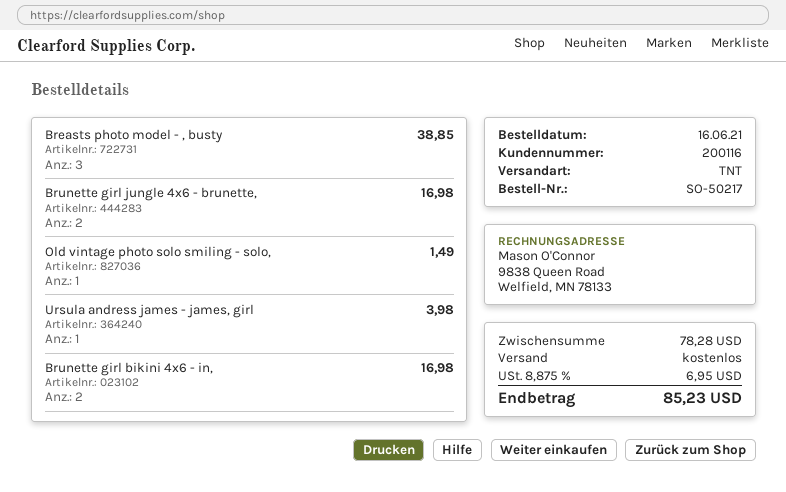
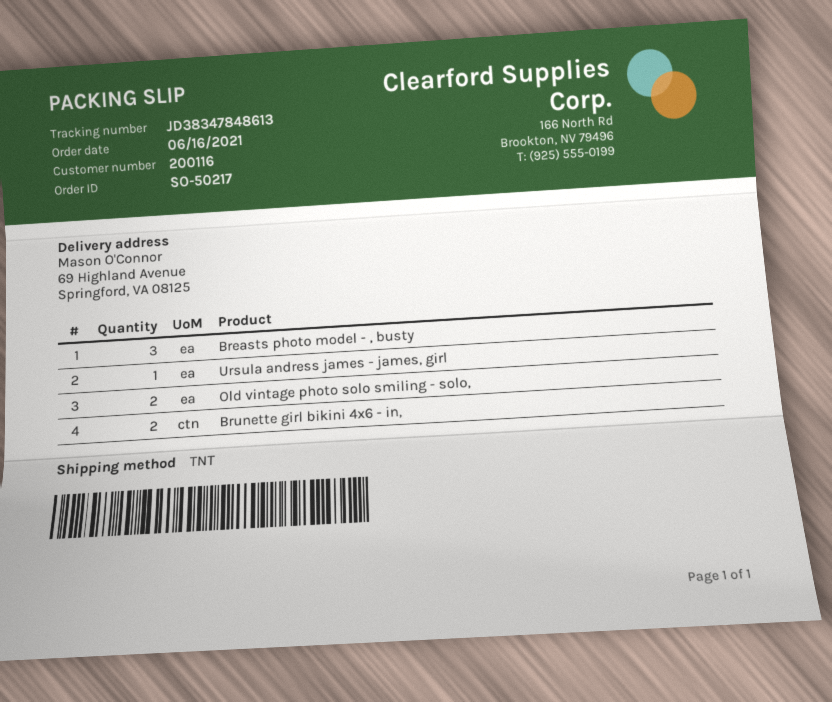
Brunette girl jungle 4x6 - brunette,: 2 -> none
Old vintage photo solo smiling - solo,: 1 -> 2

